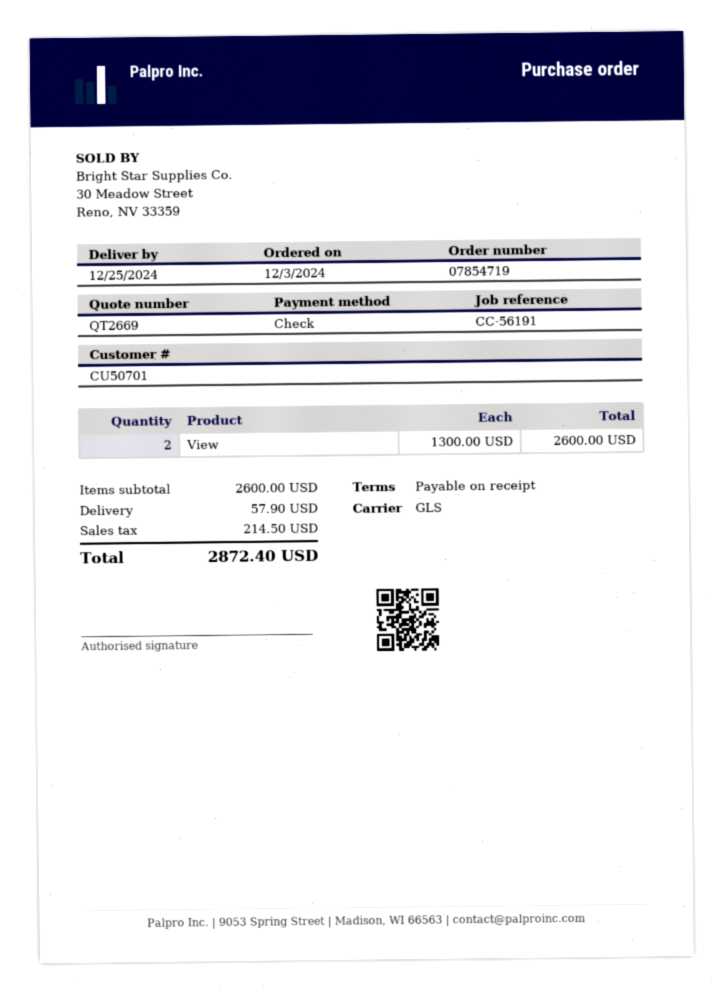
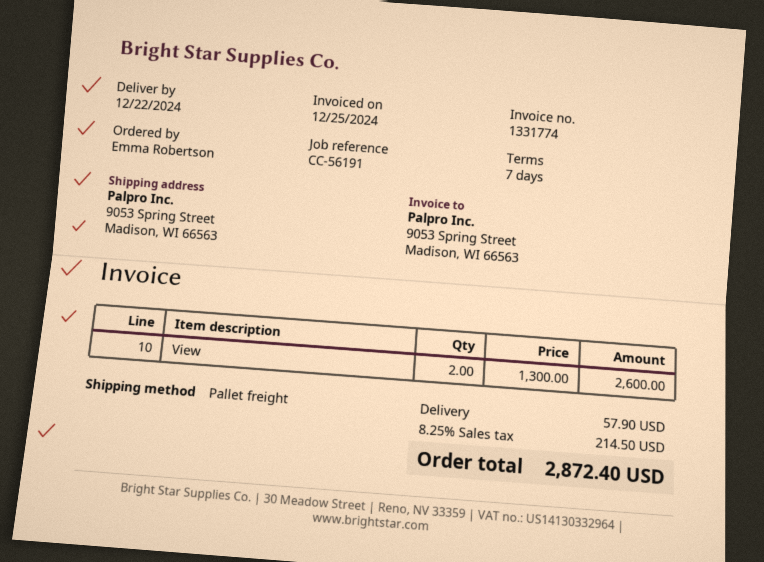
delivery date: 2024-12-25 -> 2024-12-22
payment terms: on receipt -> 7 days
shipping method: GLS -> pallet freight

